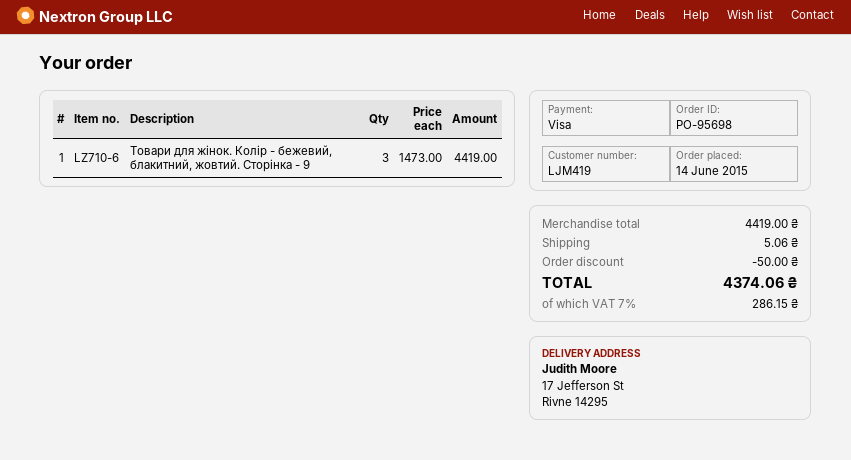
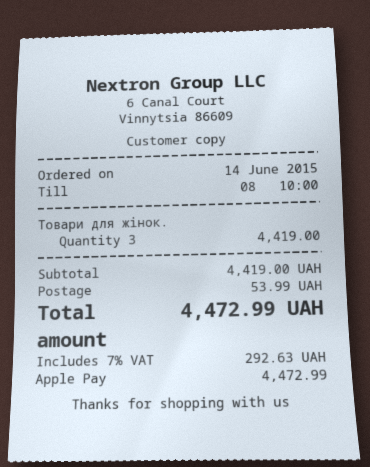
payment method: Visa -> Apple Pay
discount: 50.00 -> none
shipping: 5.06 -> 53.99
tax: 7% = 286.15 -> 7% = 292.63
total: 4374.06 -> 4472.99

